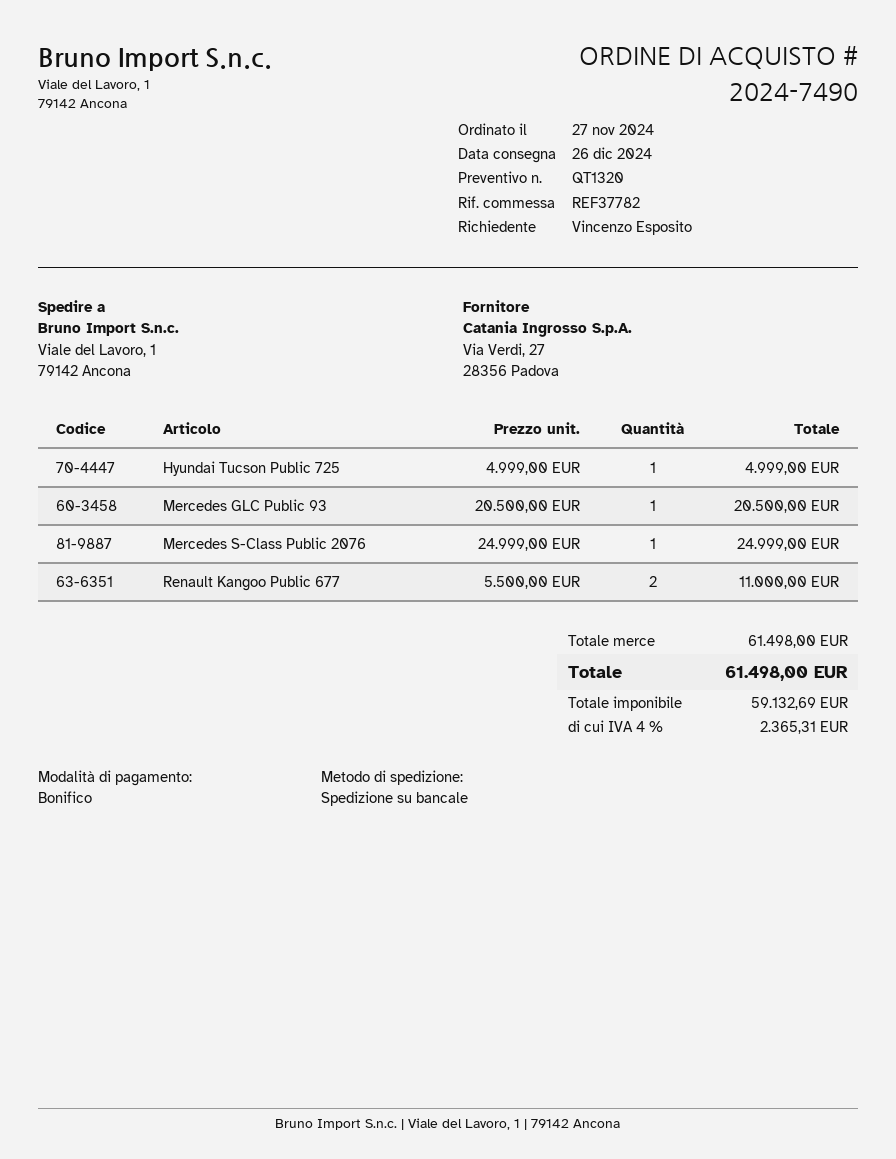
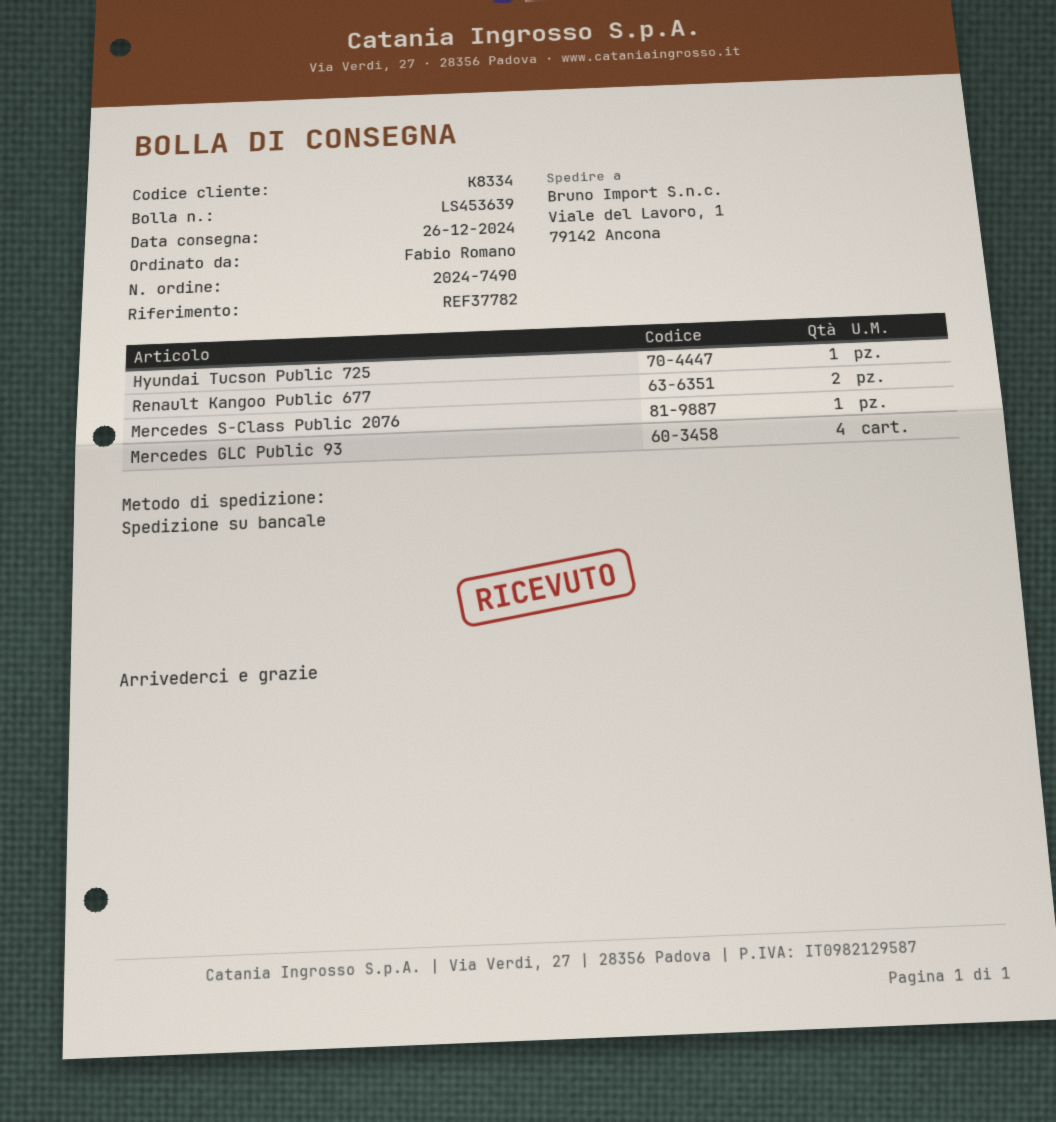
ordered by: Vincenzo Esposito -> Fabio Romano
Mercedes GLC Public 93: 1 -> 4

